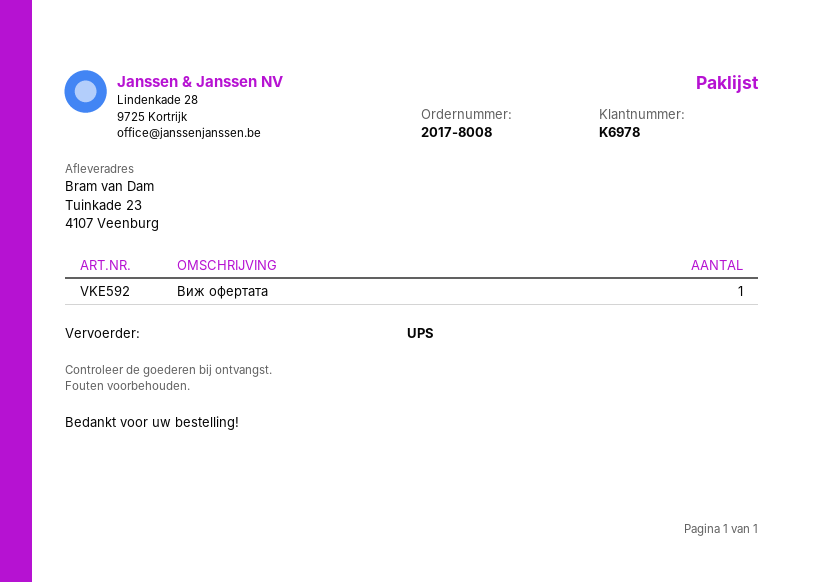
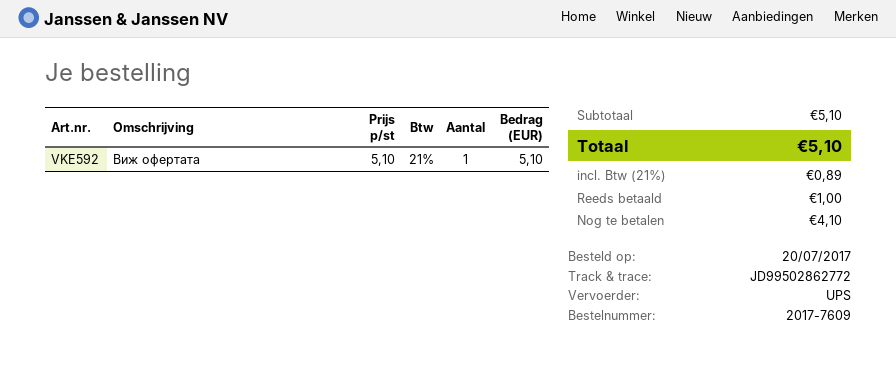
order number: 2017-8008 -> 2017-7609

